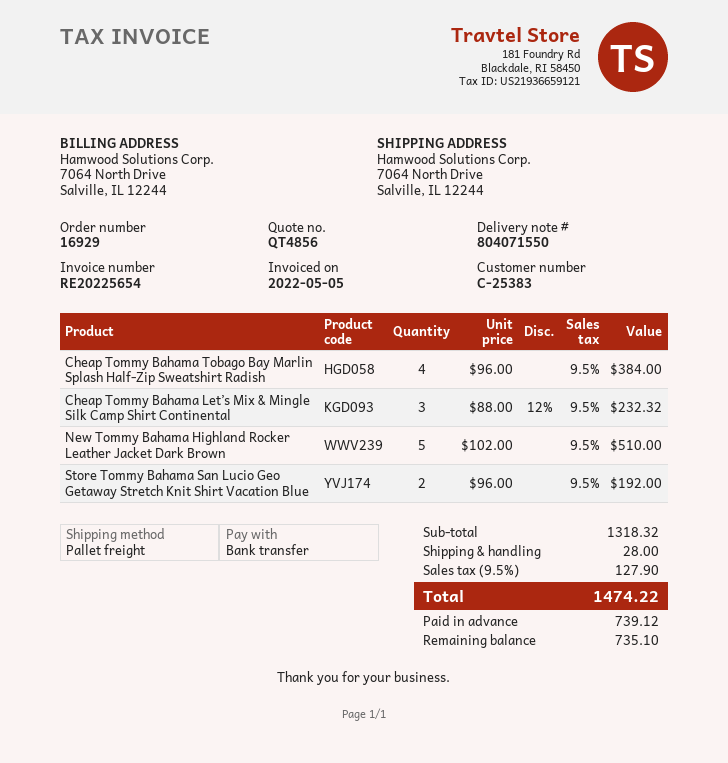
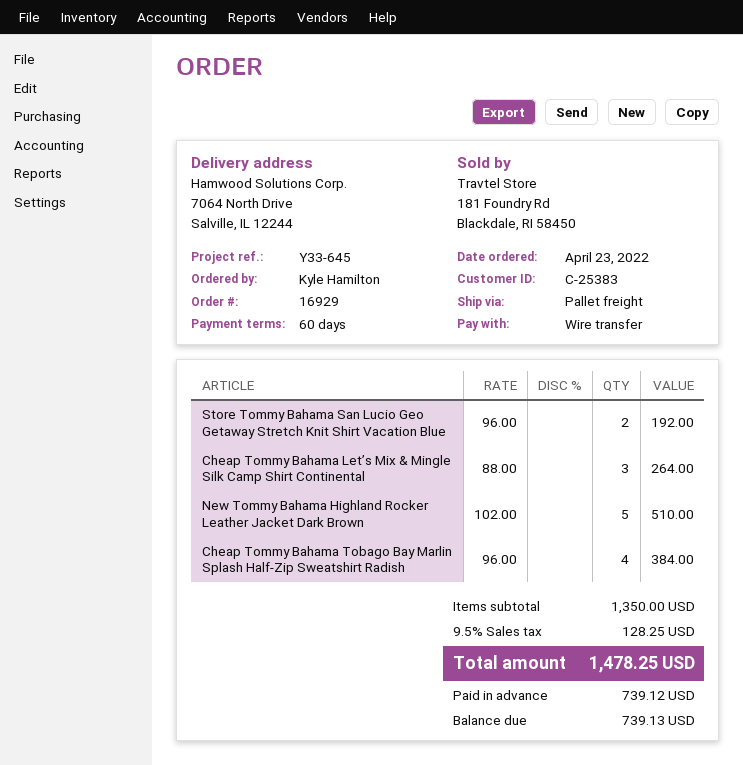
Cheap Tommy Bahama Let’s Mix & Mingle Silk Camp Shirt Continental: 3 x 88.00 - 12% = 232.32 -> 3 x 88.00 = 264.00
subtotal: 1318.32 -> 1350.00
shipping: 28.00 -> none
tax: 9.5% = 127.90 -> 9.5% = 128.25
total: 1474.22 -> 1478.25
balance: 735.10 -> 739.13

